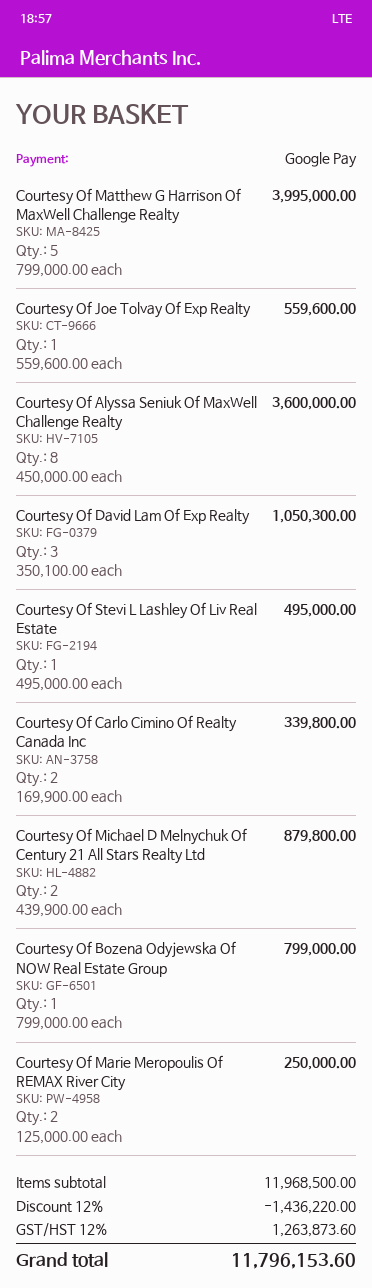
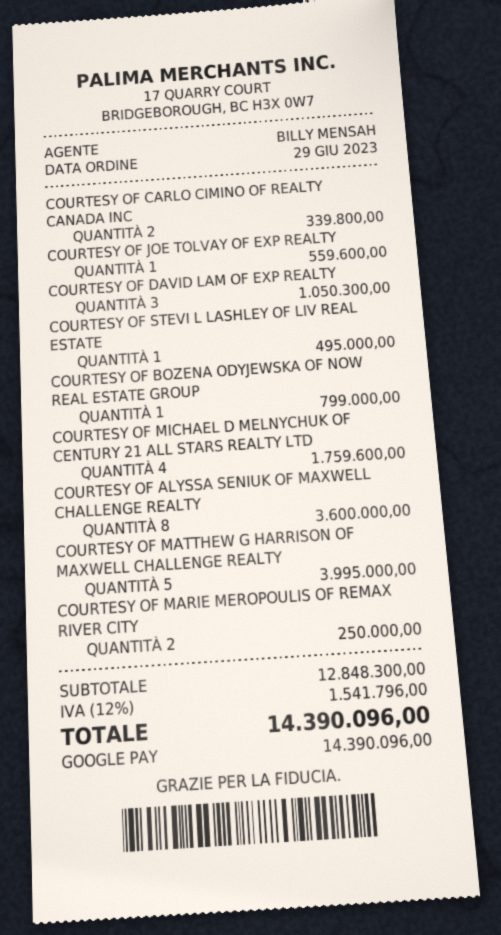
Courtesy Of Michael D Melnychuk Of Century 21 All Stars Realty Ltd: 2 for 879800.00 -> 4 for 1759600.00
subtotal: 11968500.00 -> 12848300.00
discount: 12% = 1436220.00 -> none
tax: 12% = 1263873.60 -> 12% = 1541796.00
total: 11796153.60 -> 14390096.00

